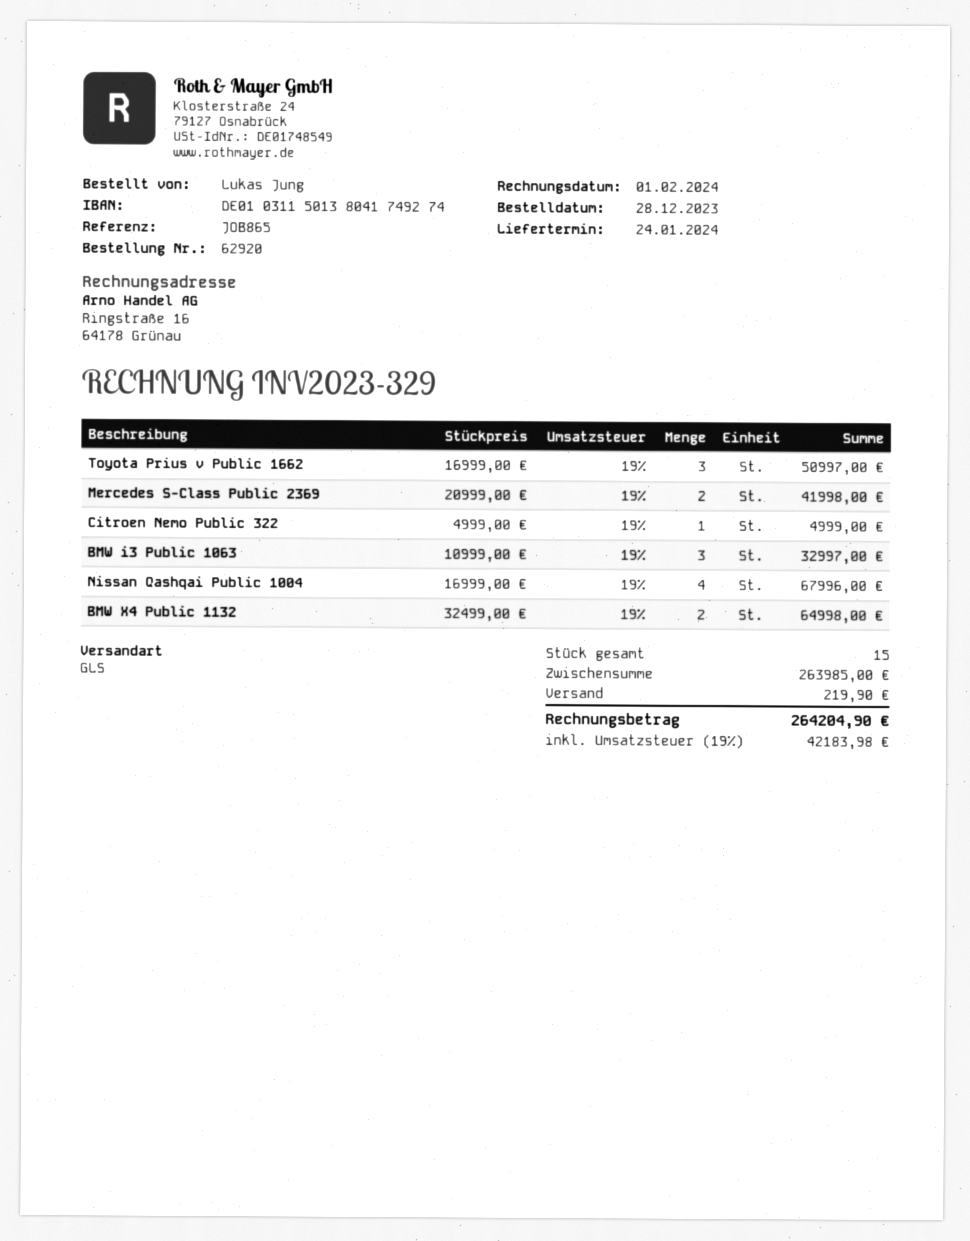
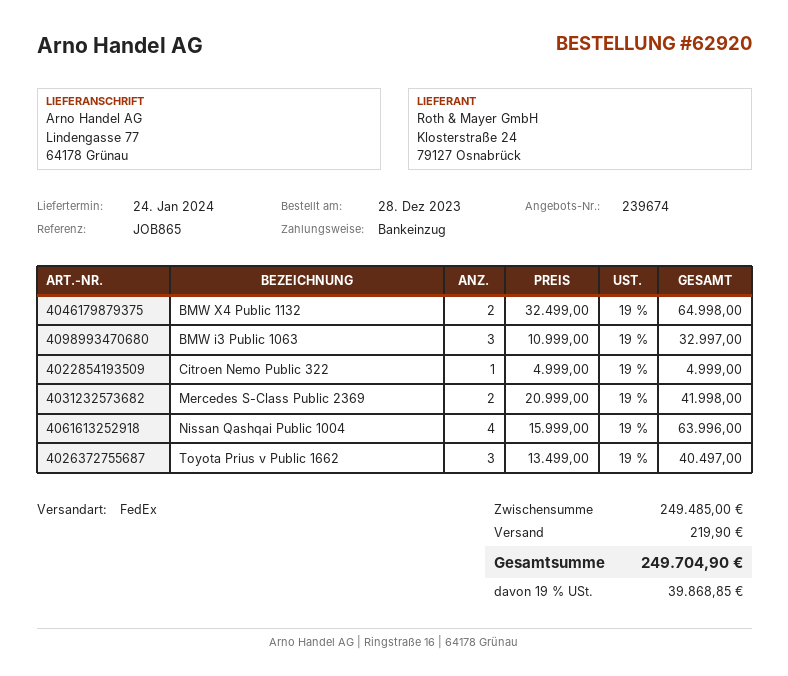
shipping method: GLS -> FedEx
Toyota Prius v Public 1662: 3 x 16999.00 = 50997.00 -> 3 x 13499.00 = 40497.00
Nissan Qashqai Public 1004: 4 x 16999.00 = 67996.00 -> 4 x 15999.00 = 63996.00
subtotal: 263985.00 -> 249485.00
tax: 19% = 42183.98 -> 19% = 39868.85
total: 264204.90 -> 249704.90

